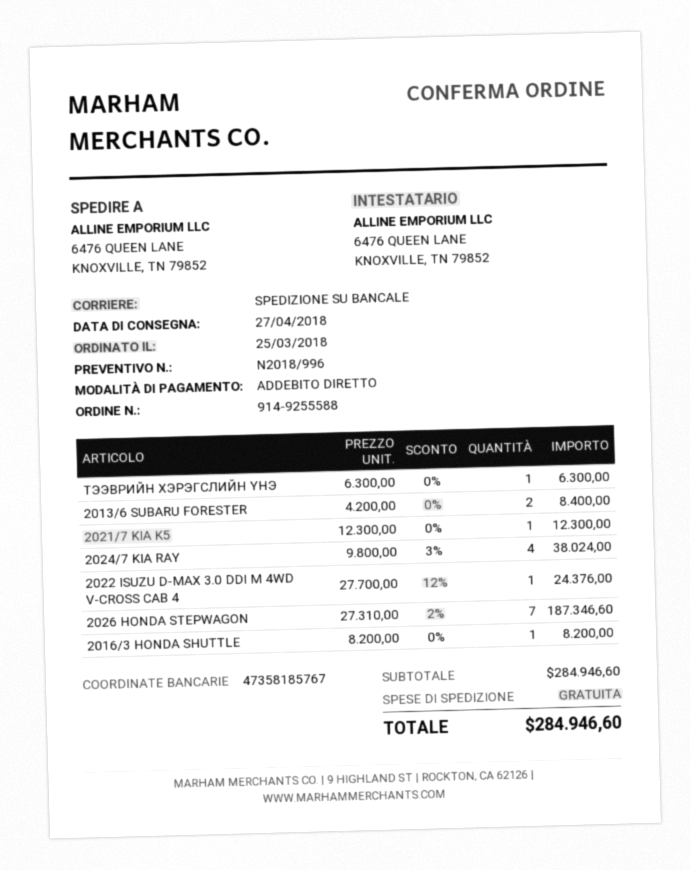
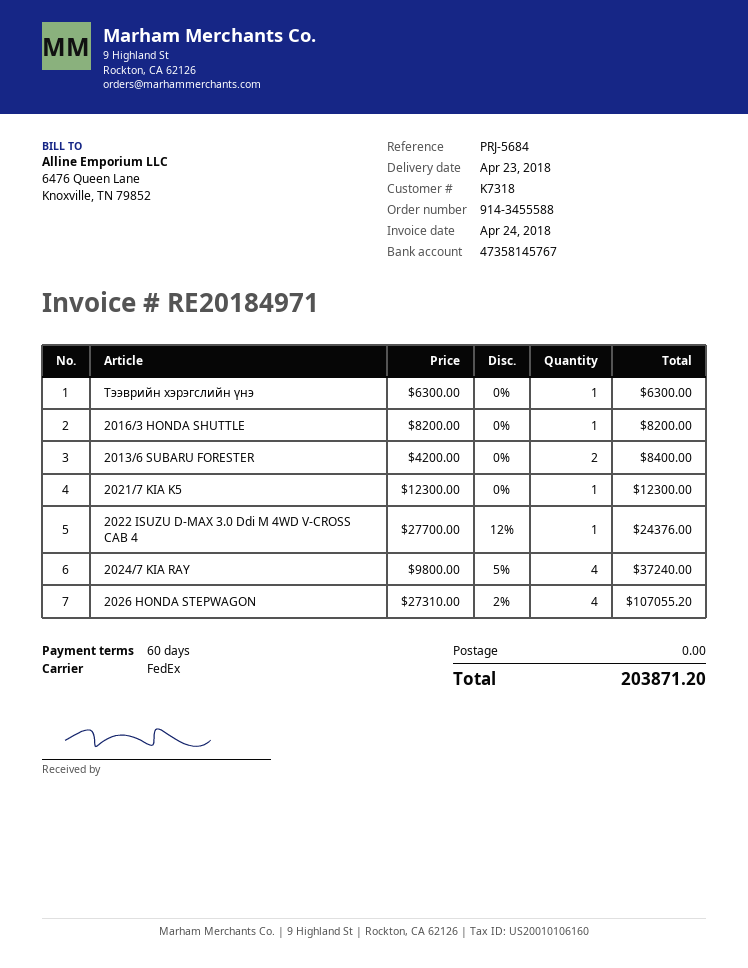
order number: 914-9255588 -> 914-3455588
delivery date: 2018-04-27 -> 2018-04-23
bank account: 47358185767 -> 47358145767
shipping method: pallet freight -> FedEx
2024/7 KIA RAY: 4 x 9800.00 - 3% = 38024.00 -> 4 x 9800.00 - 5% = 37240.00
2026 HONDA STEPWAGON: 7 x 27310.00 - 2% = 187346.60 -> 4 x 27310.00 - 2% = 107055.20
total: 284946.60 -> 203871.20

